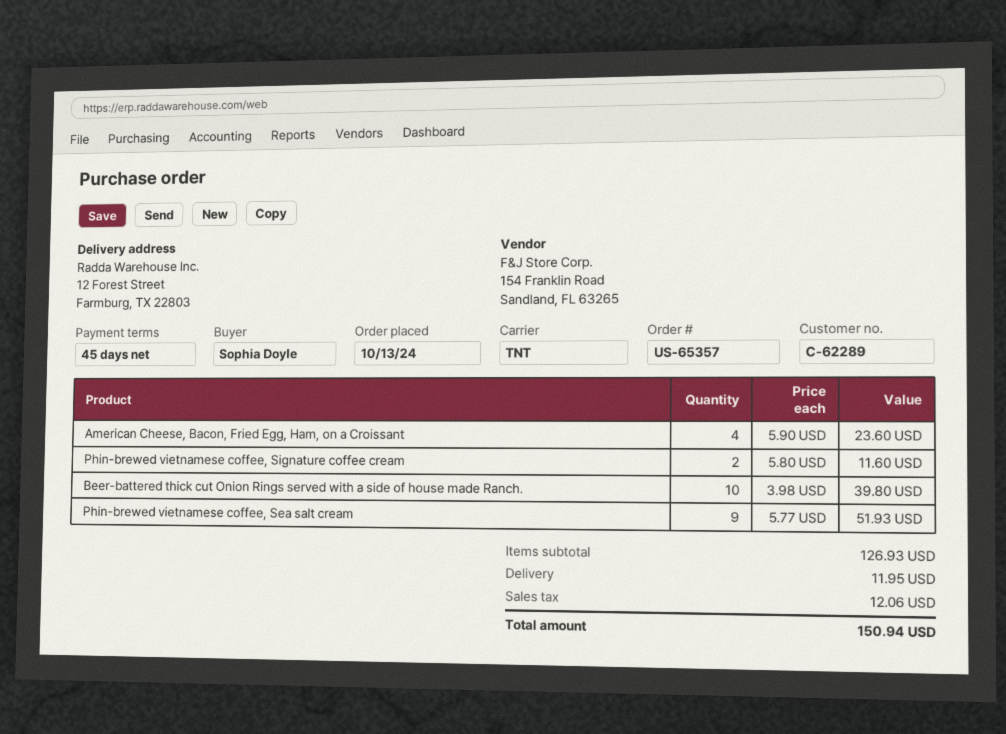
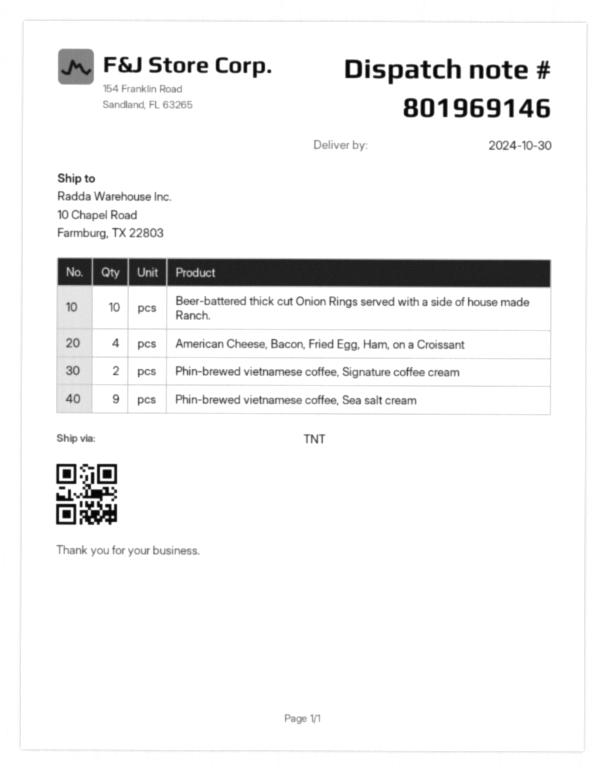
ship to: 12 Forest Street, Farmburg, TX 22803 -> 10 Chapel Road, Farmburg, TX 22803

